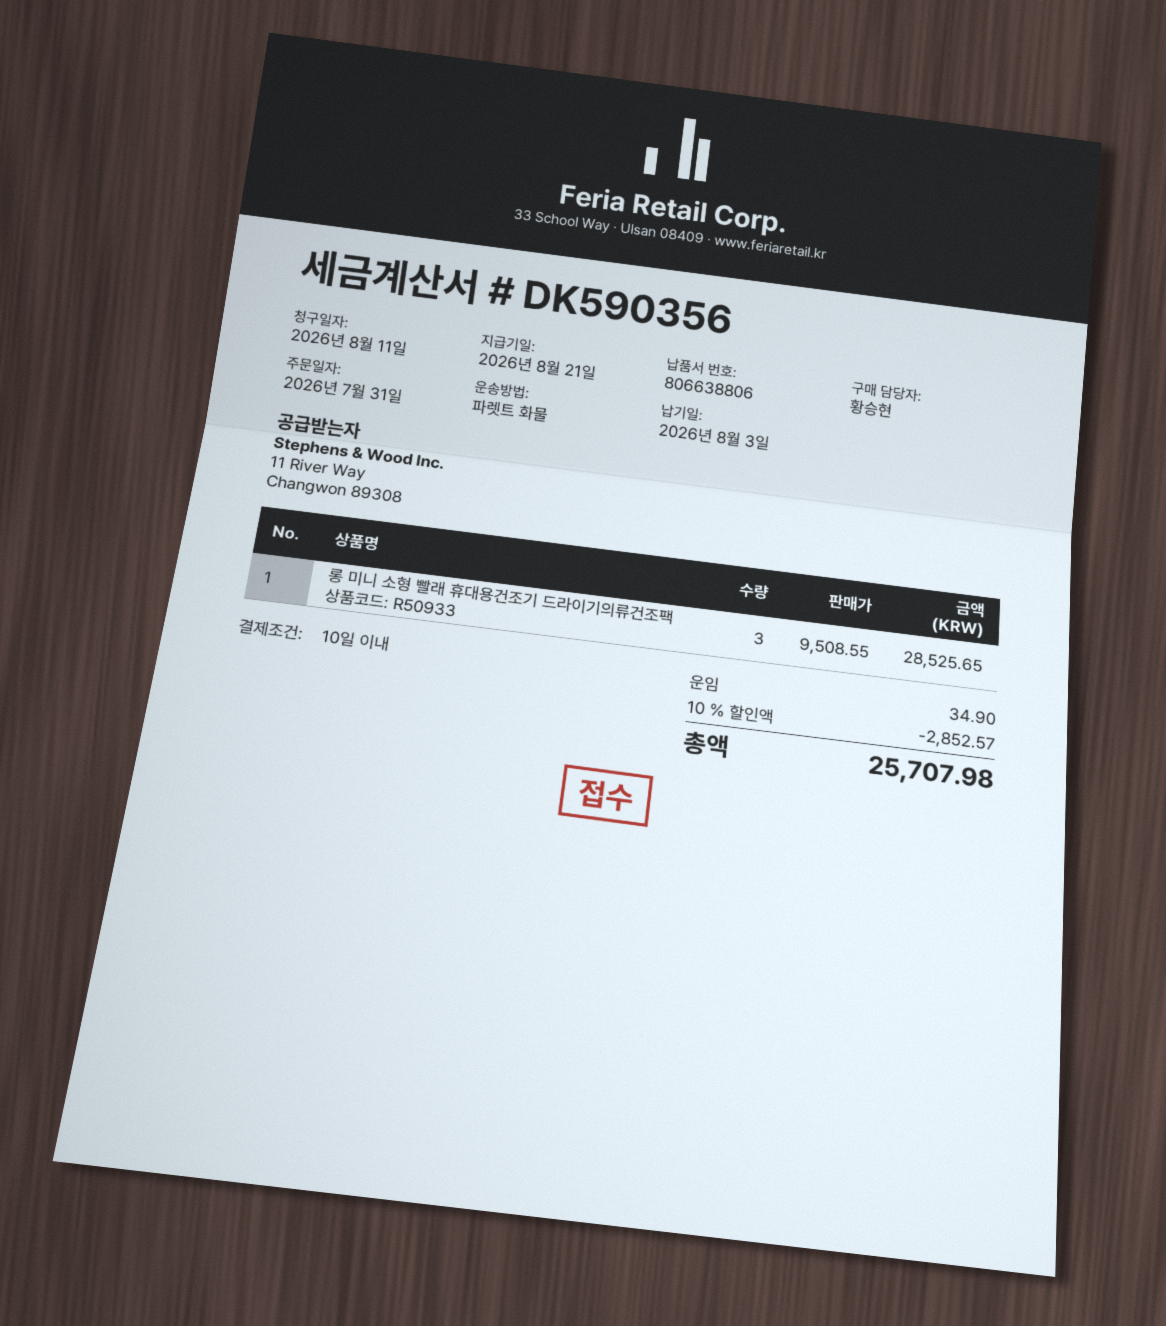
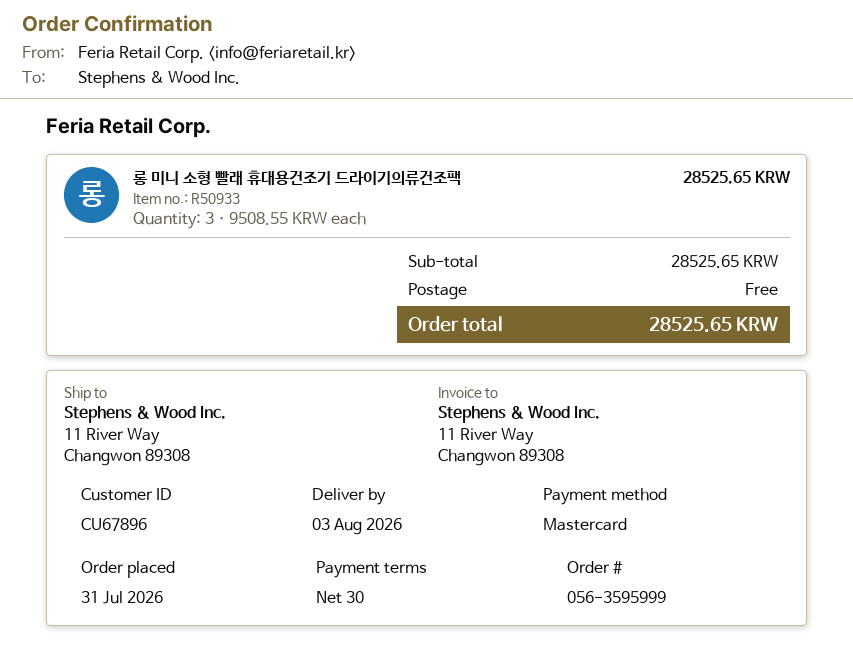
payment terms: 10 days -> 30 days
discount: 10% = 2852.57 -> none
shipping: 34.90 -> 0.00
total: 25707.98 -> 28525.65

